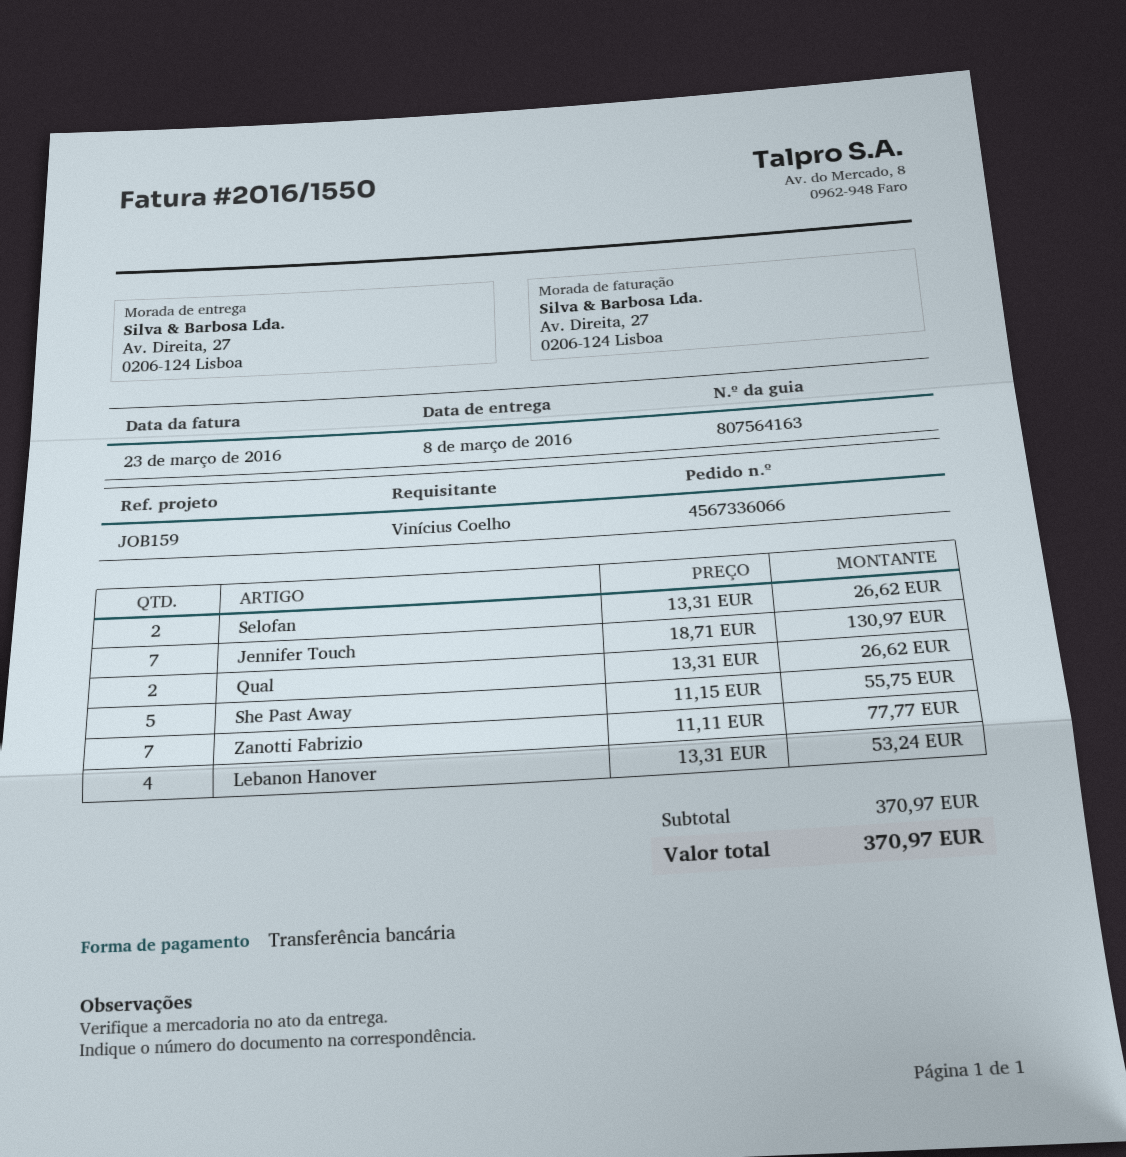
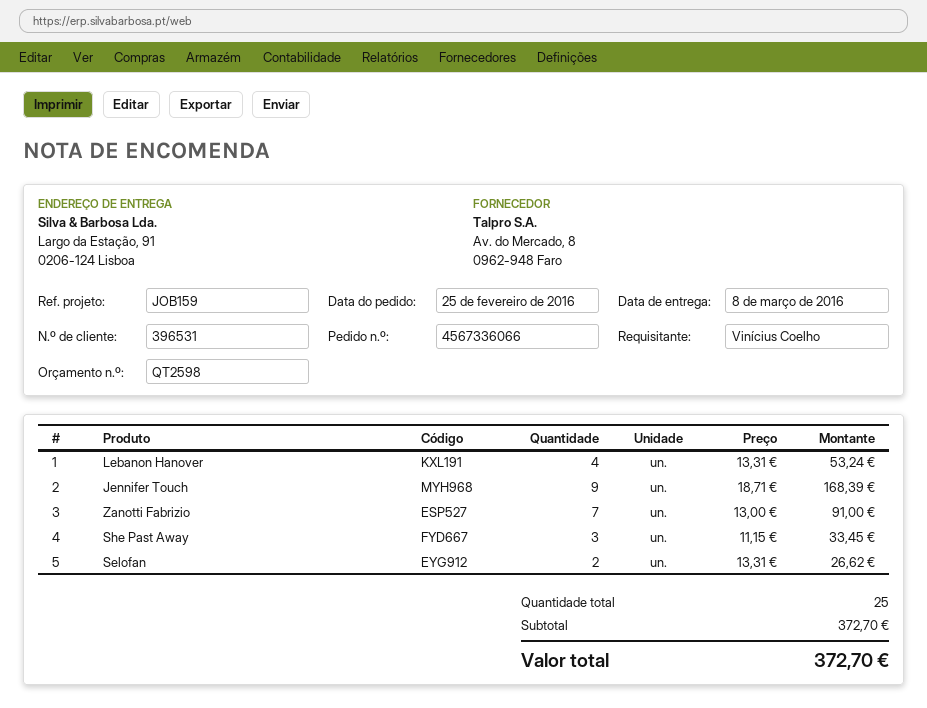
ship to: Av. Direita, 27, 0206-124 Lisboa -> Largo da Estação, 91, 0206-124 Lisboa
Jennifer Touch: 7 x 18.71 = 130.97 -> 9 x 18.71 = 168.39
Qual: 2 x 13.31 = 26.62 -> none
She Past Away: 5 x 11.15 = 55.75 -> 3 x 11.15 = 33.45
Zanotti Fabrizio: 7 x 11.11 = 77.77 -> 7 x 13.00 = 91.00
subtotal: 370.97 -> 372.70
total: 370.97 -> 372.70

